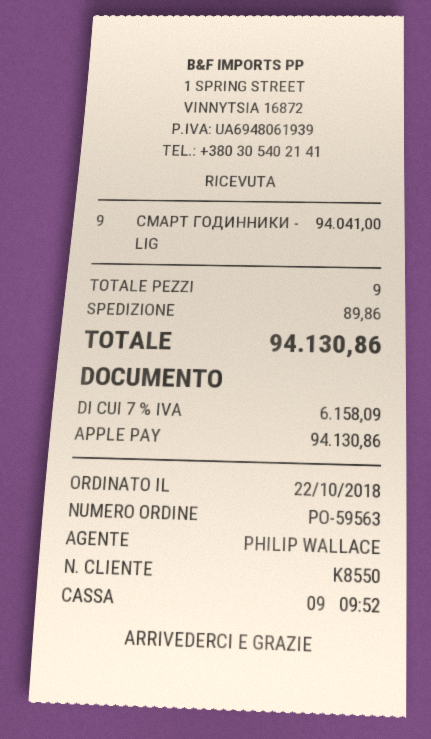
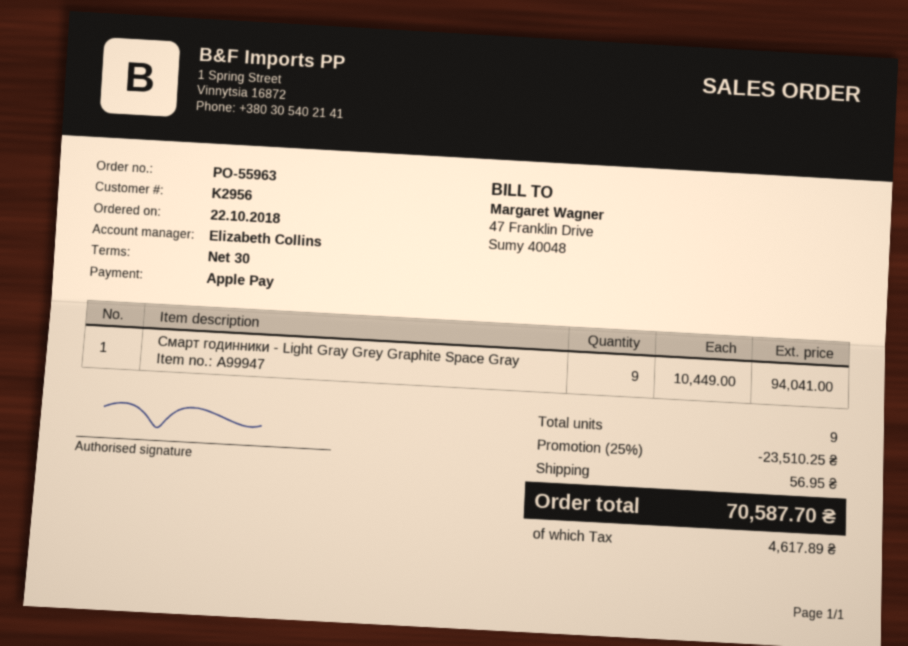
order number: PO-59563 -> PO-55963
customer number: K8550 -> K2956
sales rep: PHILIP WALLACE -> Elizabeth Collins
discount: none -> 25% = 23510.25
shipping: 89.86 -> 56.95
tax: 6158.09 -> 4617.89
total: 94130.86 -> 70587.70

